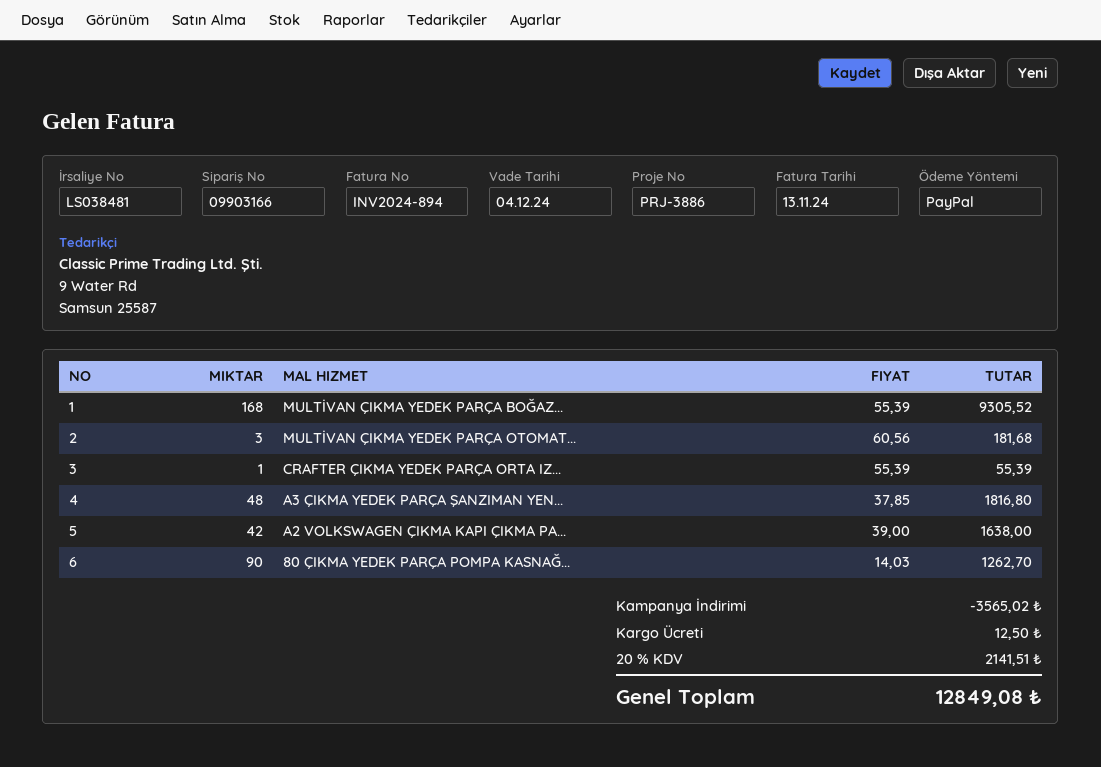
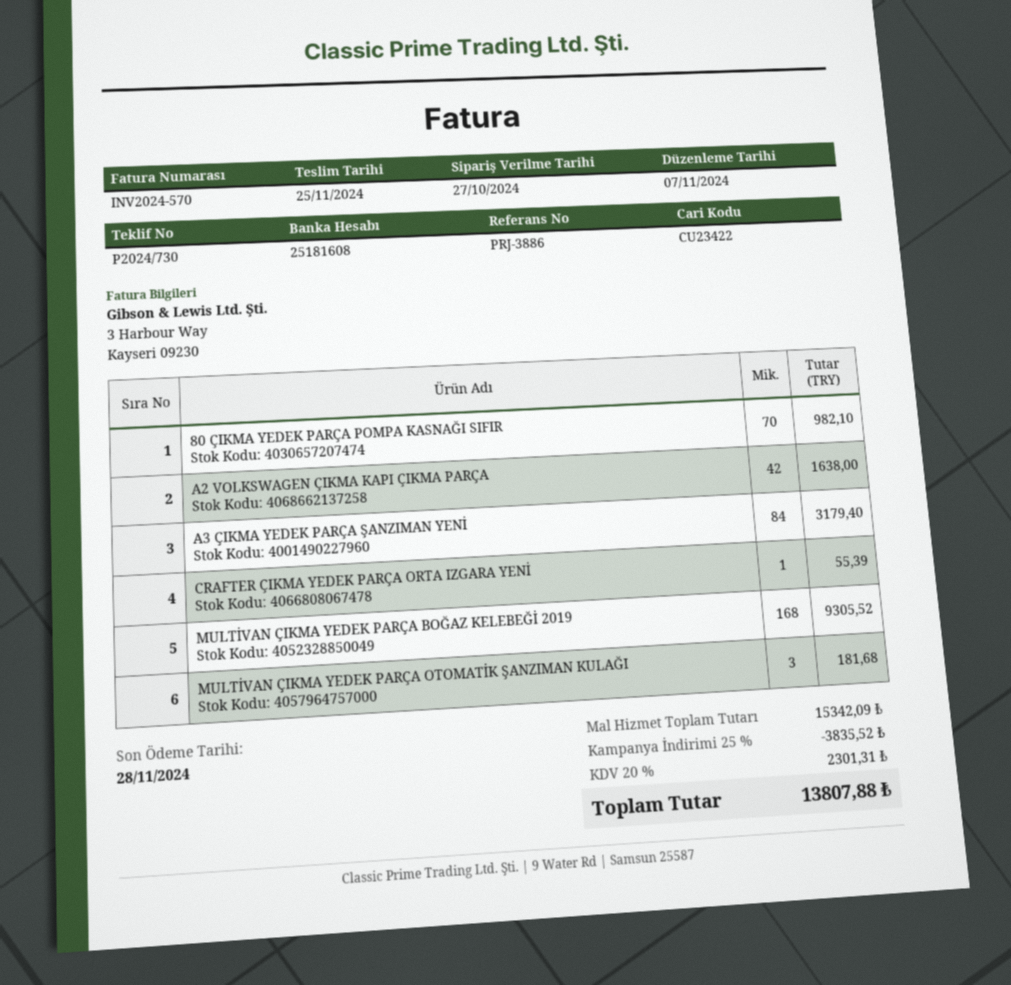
invoice number: INV2024-894 -> INV2024-570
invoice date: 2024-11-13 -> 2024-11-07
due date: 2024-12-04 -> 2024-11-28
A3 ÇIKMA YEDEK PARÇA ŞANZIMAN YEN...: 48 for 1816.80 -> 84 for 3179.40
80 ÇIKMA YEDEK PARÇA POMPA KASNAĞ...: 90 for 1262.70 -> 70 for 982.10
discount: 3565.02 -> 3835.52
shipping: 12.50 -> none
tax: 20% = 2141.51 -> 20% = 2301.31
total: 12849.08 -> 13807.88

